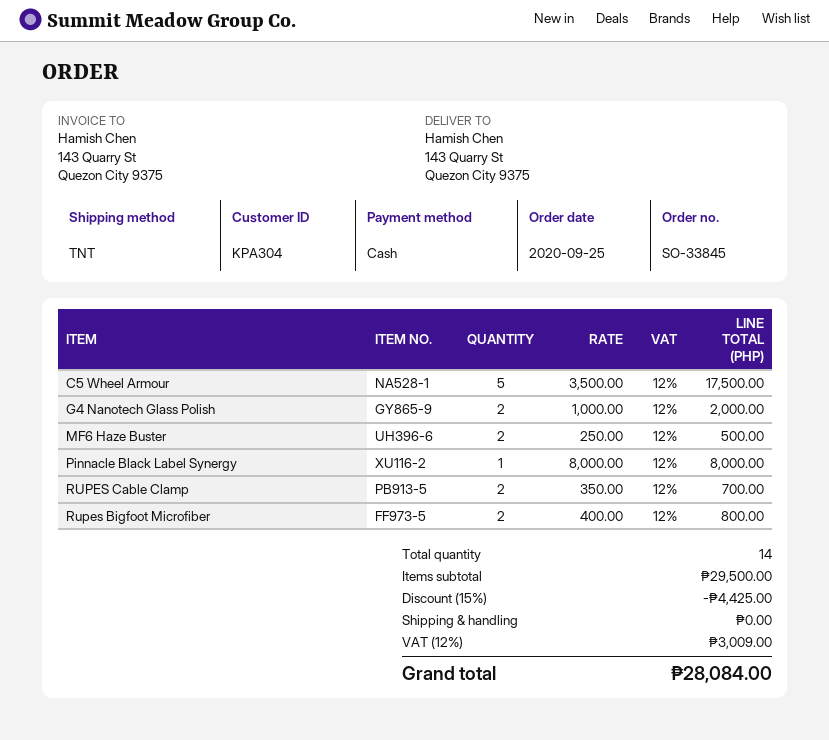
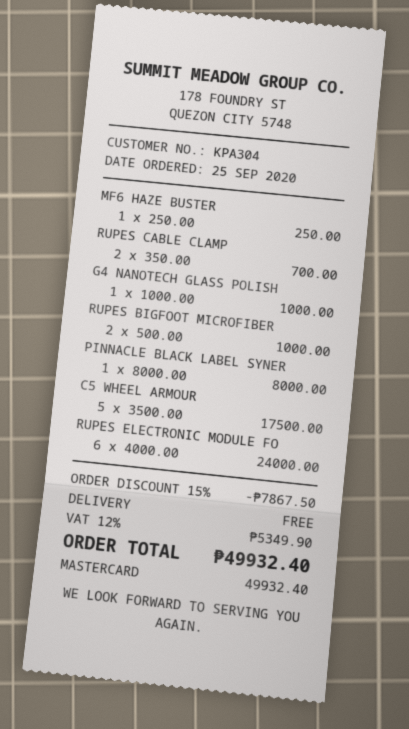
payment method: cash -> Mastercard
G4 Nanotech Glass Polish: 2 x 1000.00 = 2000.00 -> 1 x 1000.00 = 1000.00
MF6 Haze Buster: 2 x 250.00 = 500.00 -> 1 x 250.00 = 250.00
Rupes Bigfoot Microfiber: 2 x 400.00 = 800.00 -> 2 x 500.00 = 1000.00
RUPES ELECTRONIC MODULE FO: none -> 6 x 4000.00 = 24000.00
discount: 15% = 4425.00 -> 15% = 7867.50
tax: 12% = 3009.00 -> 12% = 5349.90
total: 28084.00 -> 49932.40

